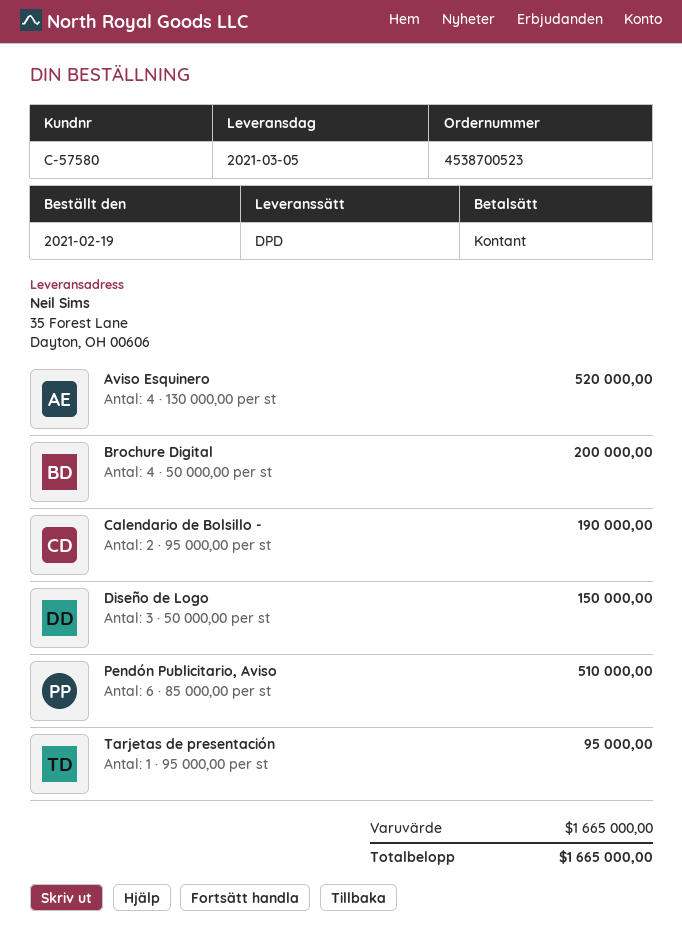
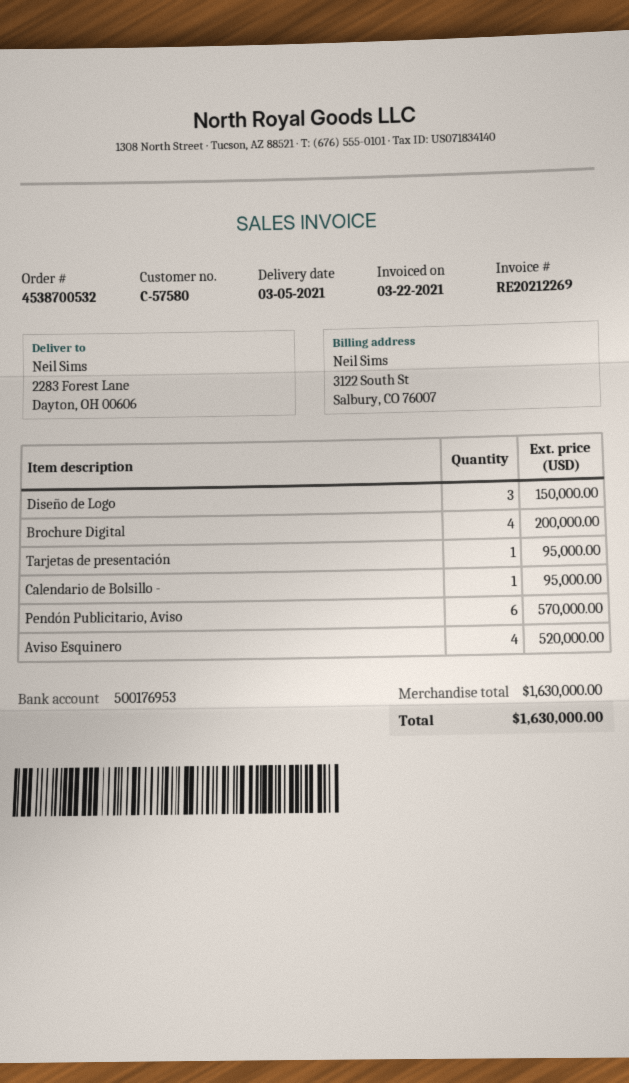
order number: 4538700523 -> 4538700532
ship to: 35 Forest Lane, Dayton, OH 00606 -> 2283 Forest Lane, Dayton, OH 00606
Calendario de Bolsillo -: 2 for 190000.00 -> 1 for 95000.00
Pendón Publicitario, Aviso: 6 for 510000.00 -> 6 for 570000.00
subtotal: 1665000.00 -> 1630000.00
total: 1665000.00 -> 1630000.00

